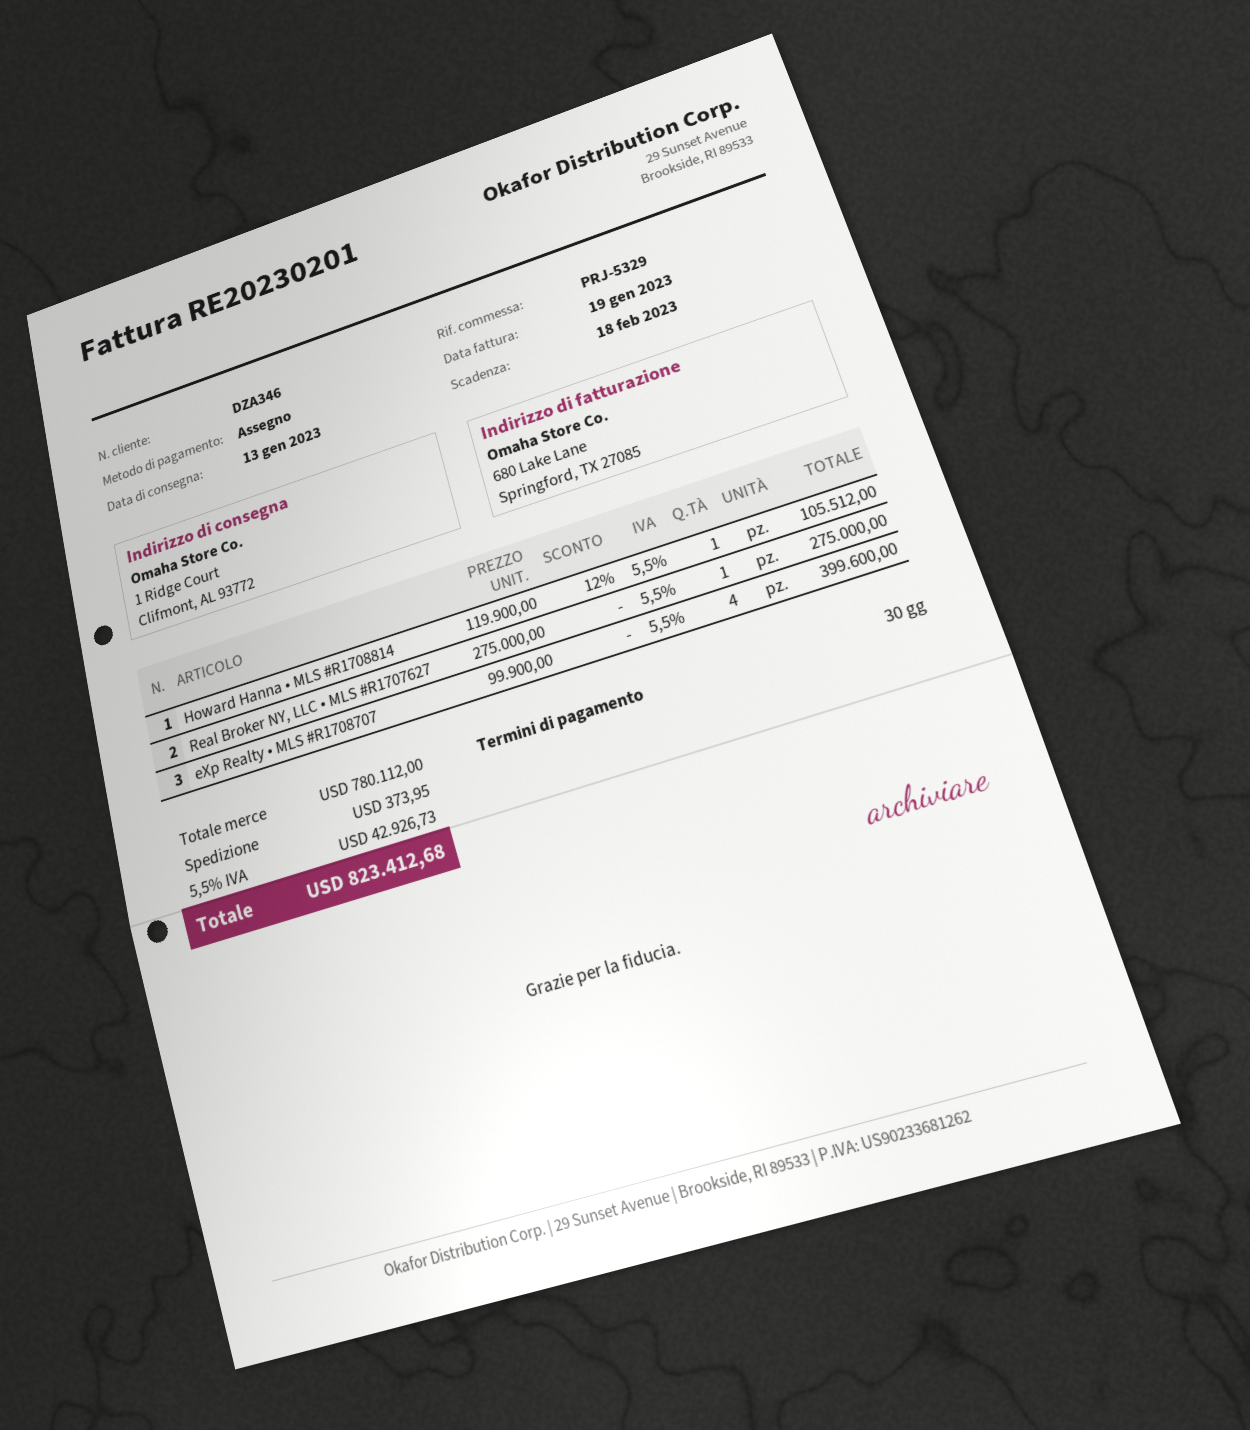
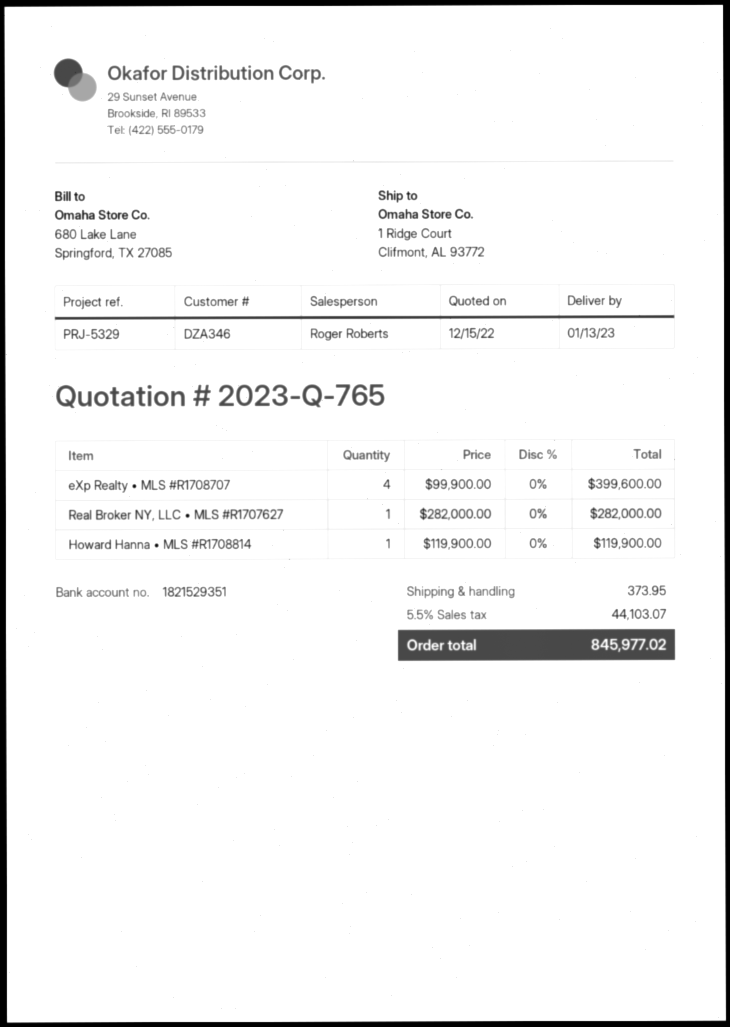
Howard Hanna • MLS #R1708814: 1 x 119900.00 - 12% = 105512.00 -> 1 x 119900.00 = 119900.00
Real Broker NY, LLC • MLS #R1707627: 1 x 275000.00 = 275000.00 -> 1 x 282000.00 = 282000.00
tax: 5.5% = 42926.73 -> 5.5% = 44103.07
total: 823412.68 -> 845977.02

